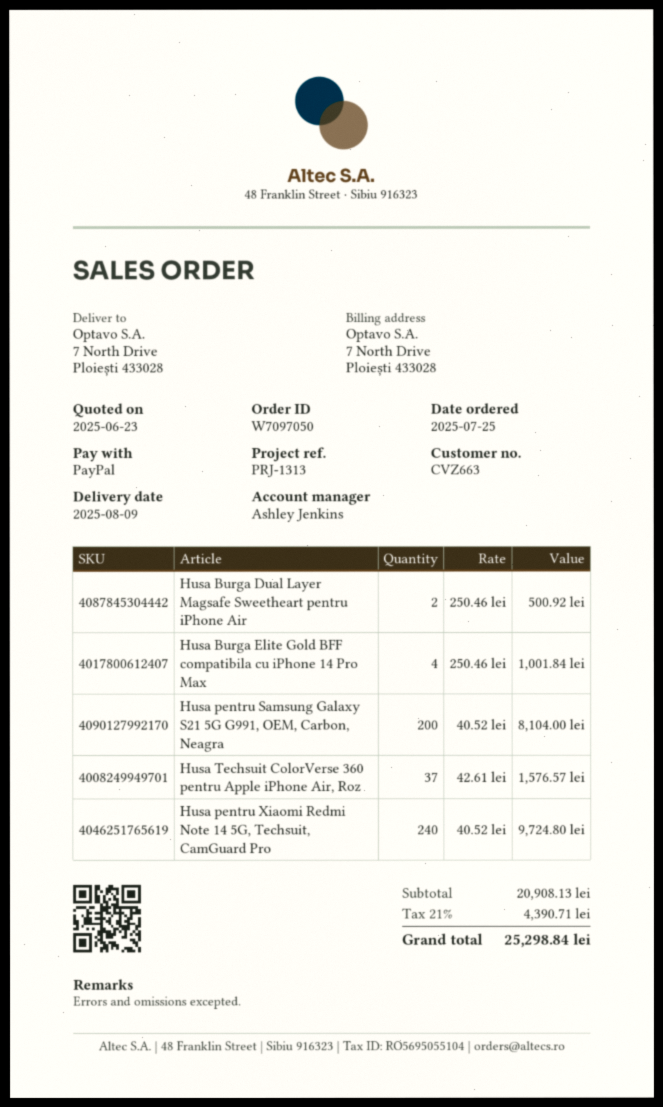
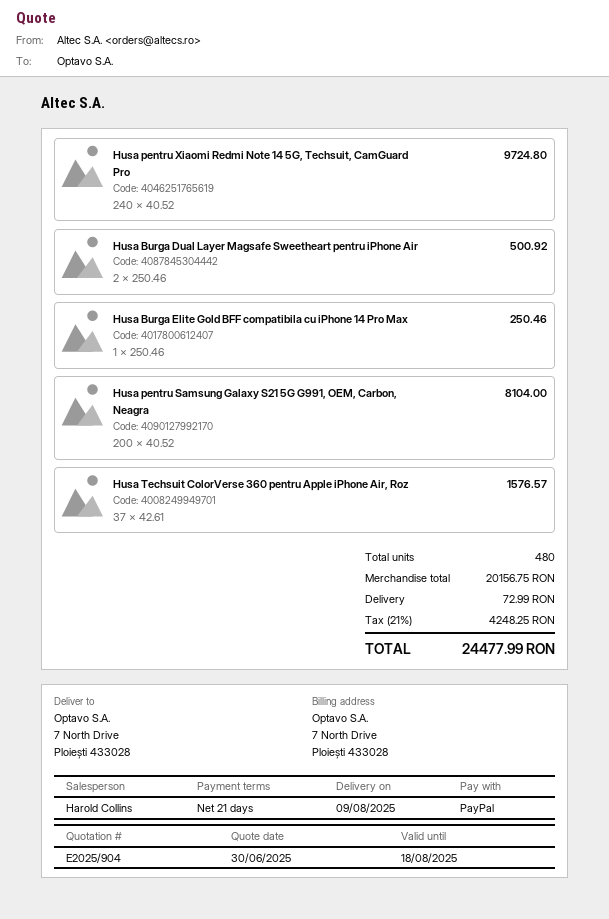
quote date: 2025-06-23 -> 2025-06-30
sales rep: Ashley Jenkins -> Harold Collins
Husa Burga Elite Gold BFF compatibila cu iPhone 14 Pro Max: 4 x 250.46 = 1001.84 -> 1 x 250.46 = 250.46
subtotal: 20908.13 -> 20156.75
shipping: none -> 72.99
tax: 21% = 4390.71 -> 21% = 4248.25
total: 25298.84 -> 24477.99

